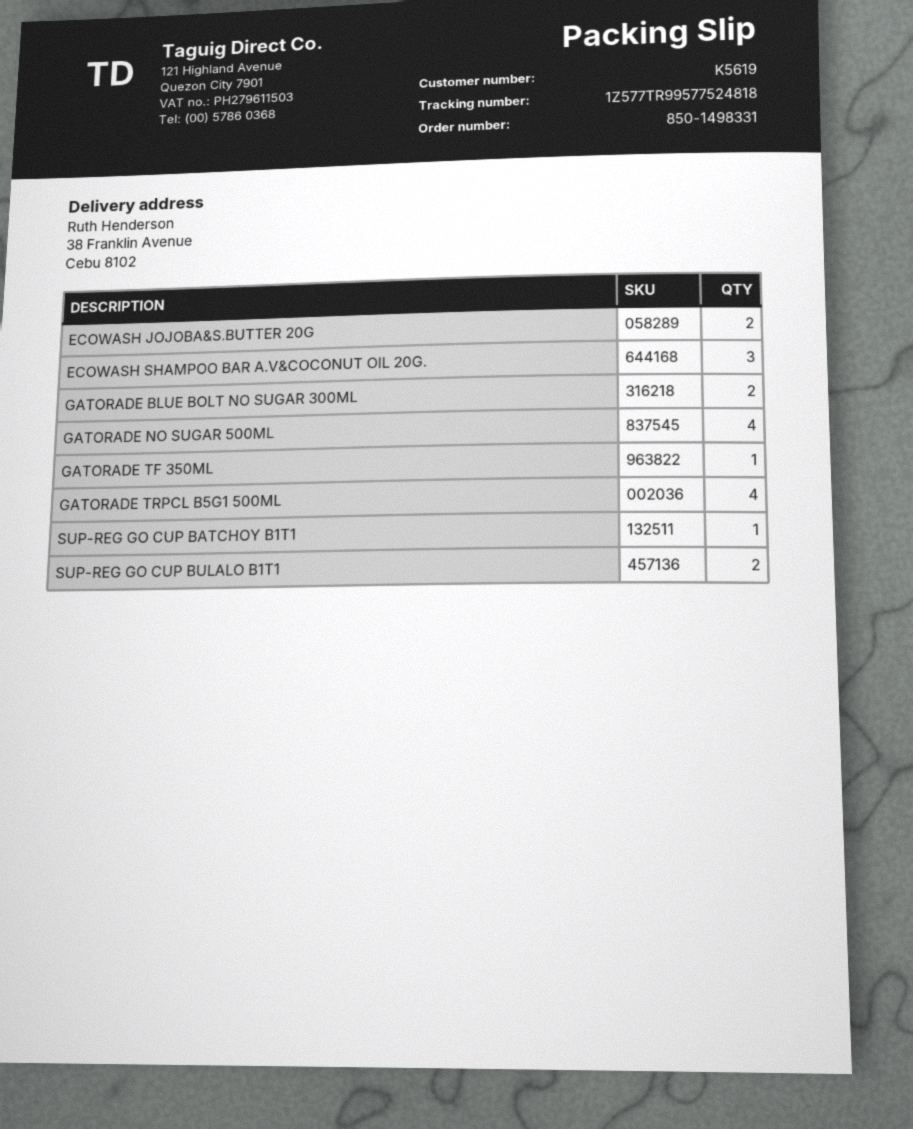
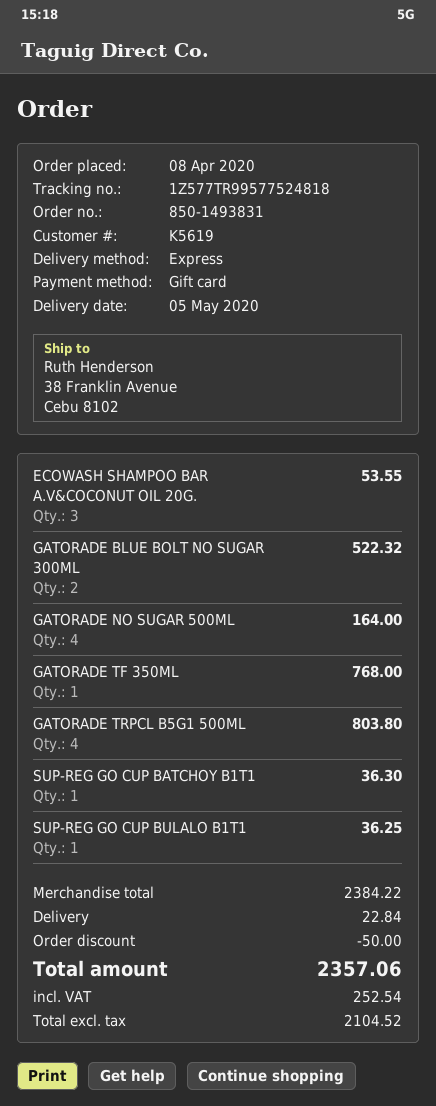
order number: 850-1498331 -> 850-1493831
ECOWASH JOJOBA&S.BUTTER 20G: 2 -> none
SUP-REG GO CUP BULALO B1T1: 2 -> 1

